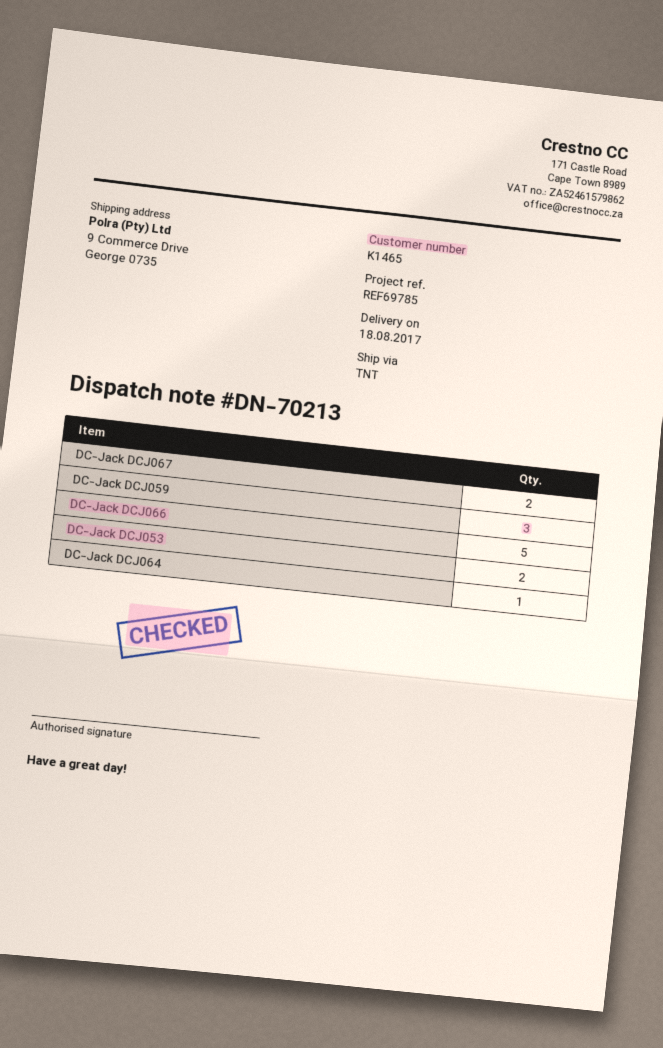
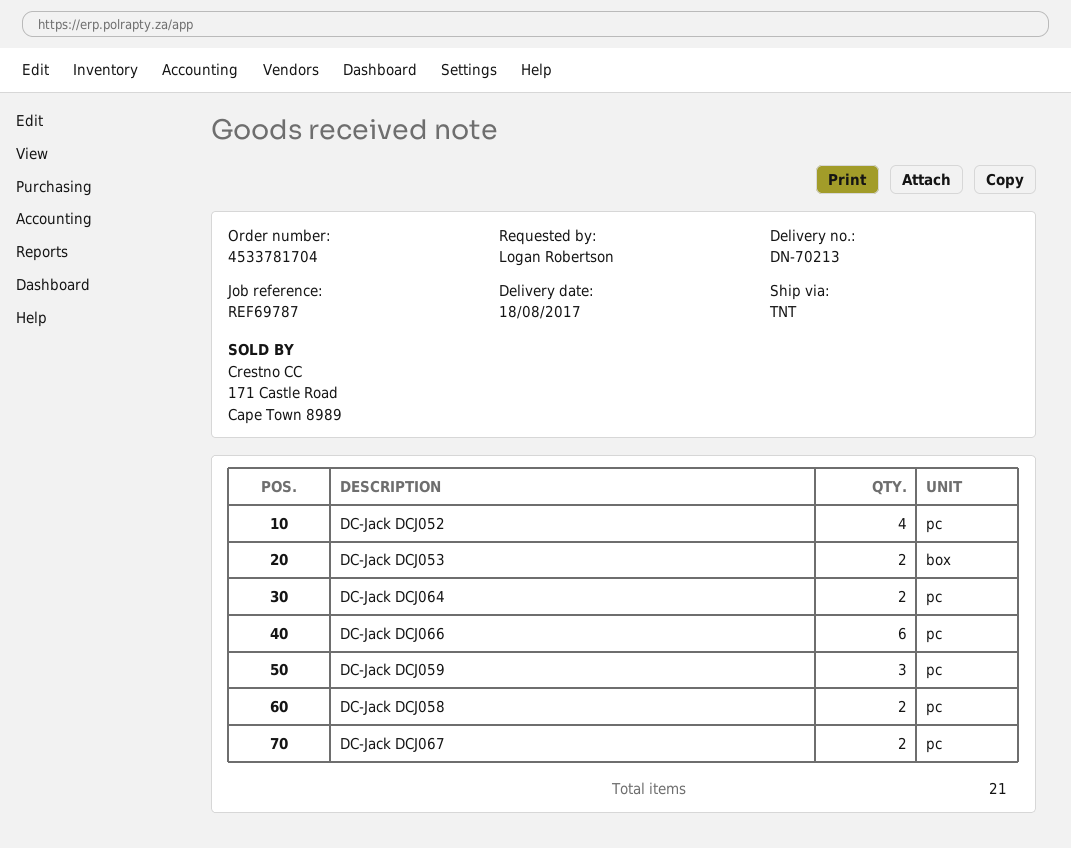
reference: REF69785 -> REF69787
DC-Jack DCJ066: 5 -> 6
DC-Jack DCJ064: 1 -> 2
DC-Jack DCJ052: none -> 4
DC-Jack DCJ058: none -> 2

